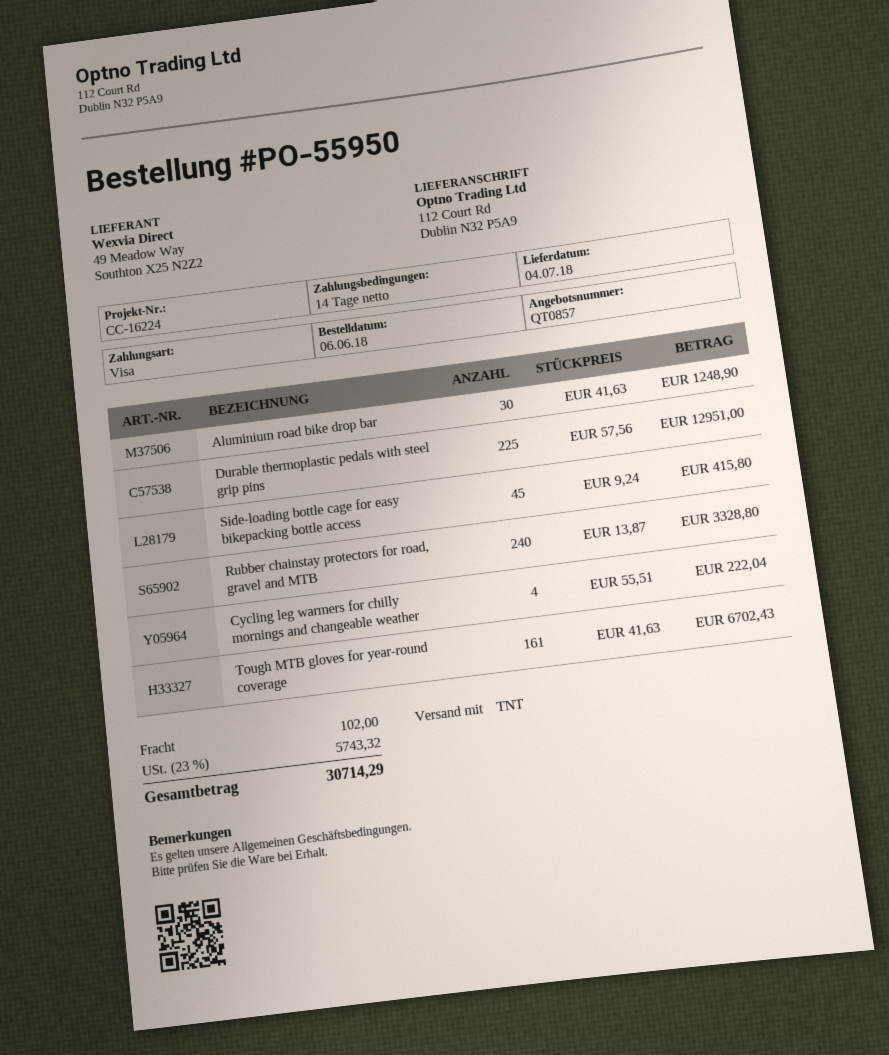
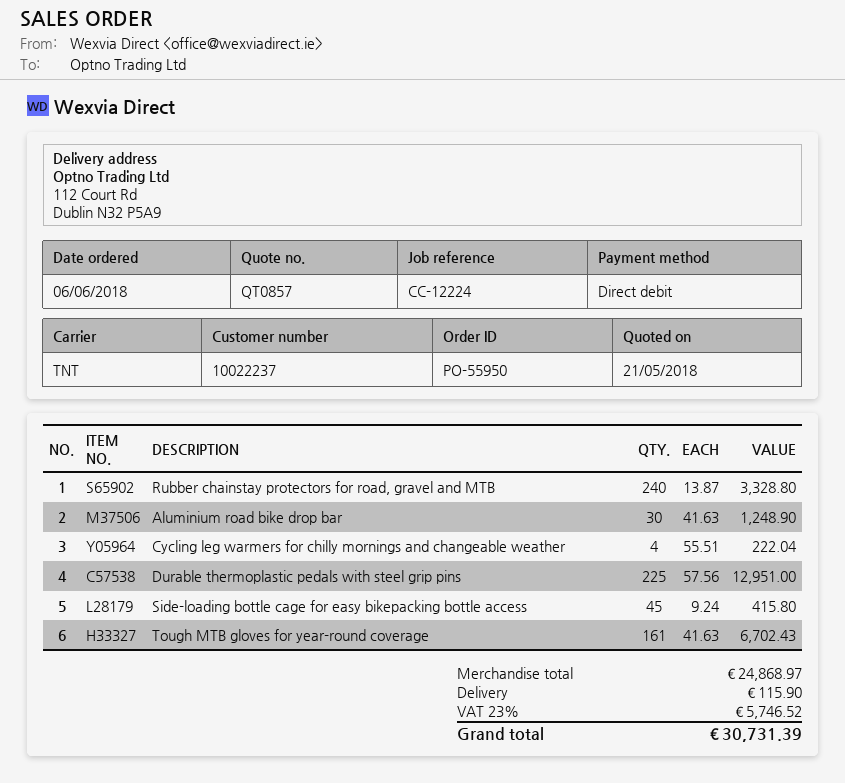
reference: CC-16224 -> CC-12224
payment method: Visa -> direct debit
shipping: 102.00 -> 115.90
tax: 23% = 5743.32 -> 23% = 5746.52
total: 30714.29 -> 30731.39

